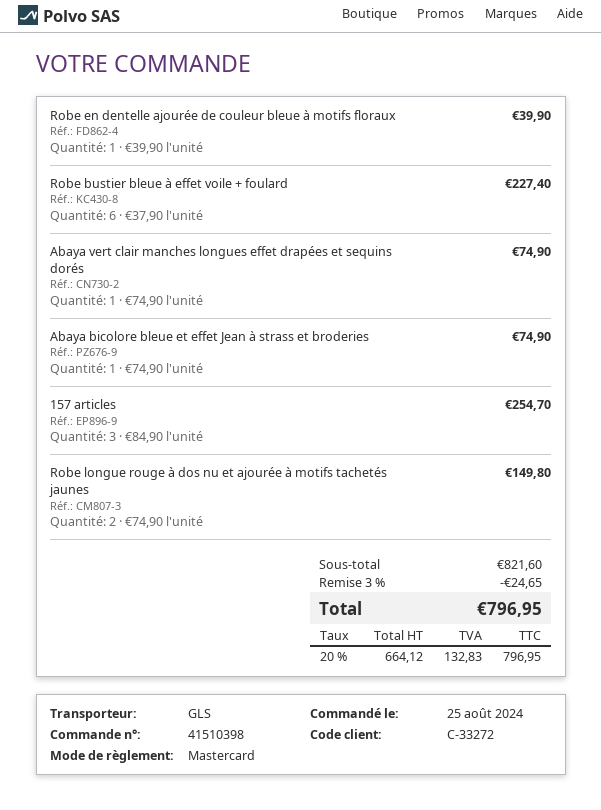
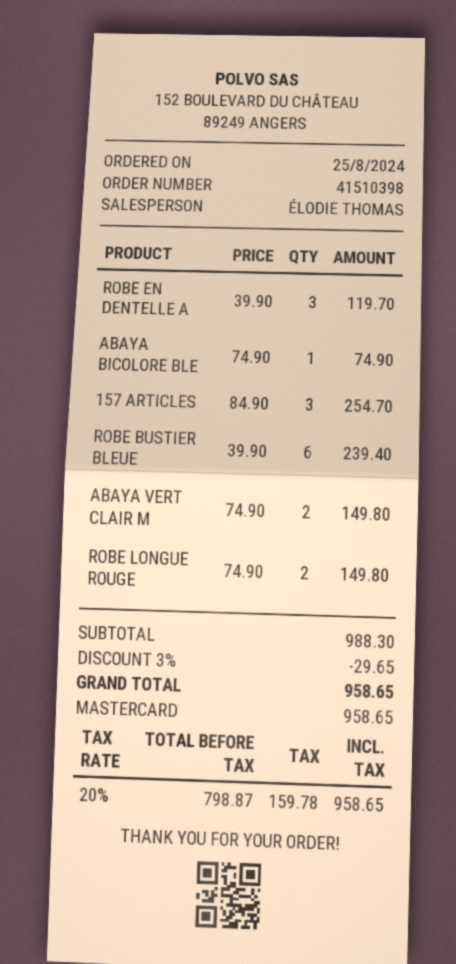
Robe en dentelle ajourée de couleur bleue à motifs floraux: 1 x 39.90 = 39.90 -> 3 x 39.90 = 119.70
Robe bustier bleue à effet voile + foulard: 6 x 37.90 = 227.40 -> 6 x 39.90 = 239.40
Abaya vert clair manches longues effet drapées et sequins dorés: 1 x 74.90 = 74.90 -> 2 x 74.90 = 149.80
subtotal: 821.60 -> 988.30
discount: 3% = 24.65 -> 3% = 29.65
net: 664.12 -> 798.87
tax: 20% = 132.83 -> 20% = 159.78
total: 796.95 -> 958.65

